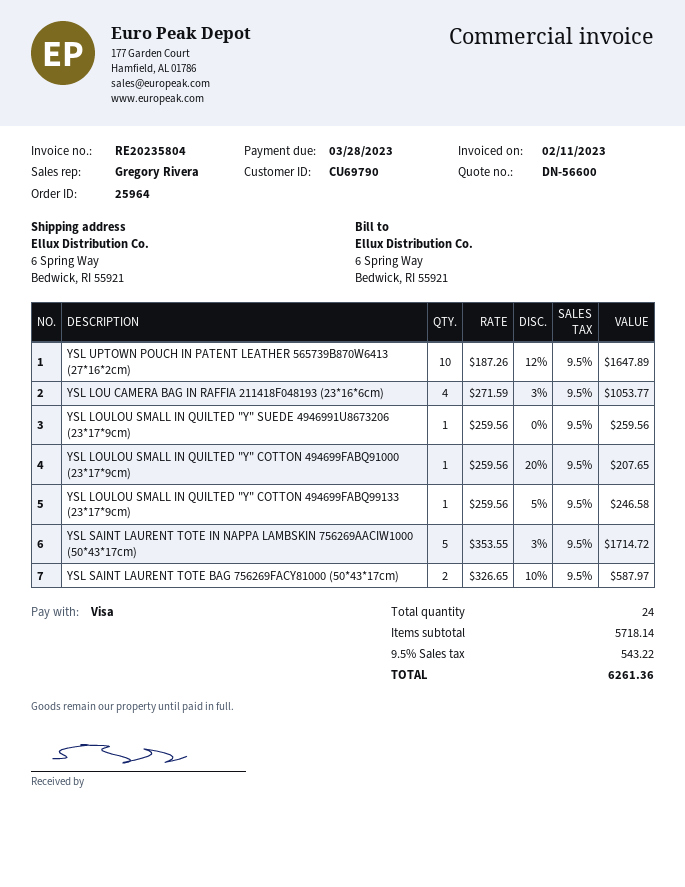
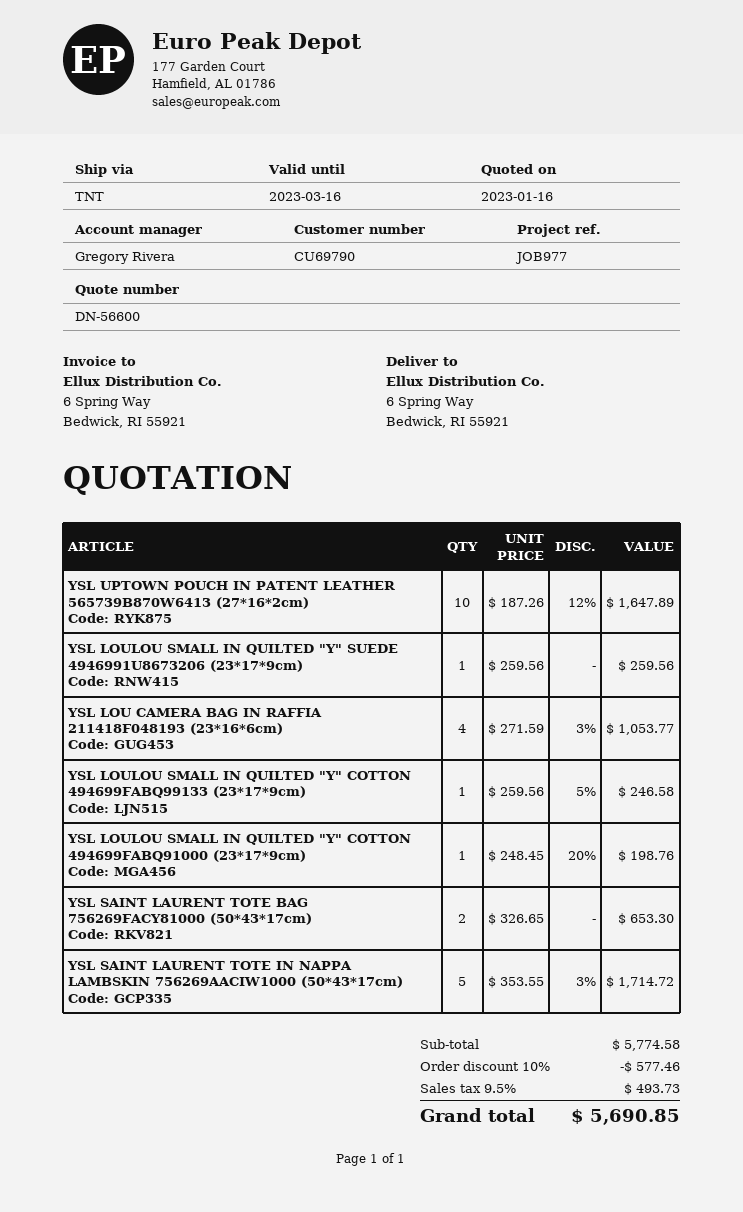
YSL LOULOU SMALL IN QUILTED "Y" COTTON 494699FABQ91000 (23*17*9cm): 1 x 259.56 - 20% = 207.65 -> 1 x 248.45 - 20% = 198.76
YSL SAINT LAURENT TOTE BAG 756269FACY81000 (50*43*17cm): 2 x 326.65 - 10% = 587.97 -> 2 x 326.65 = 653.30
subtotal: 5718.14 -> 5774.58
discount: none -> 10% = 577.46
tax: 9.5% = 543.22 -> 9.5% = 493.73
total: 6261.36 -> 5690.85

